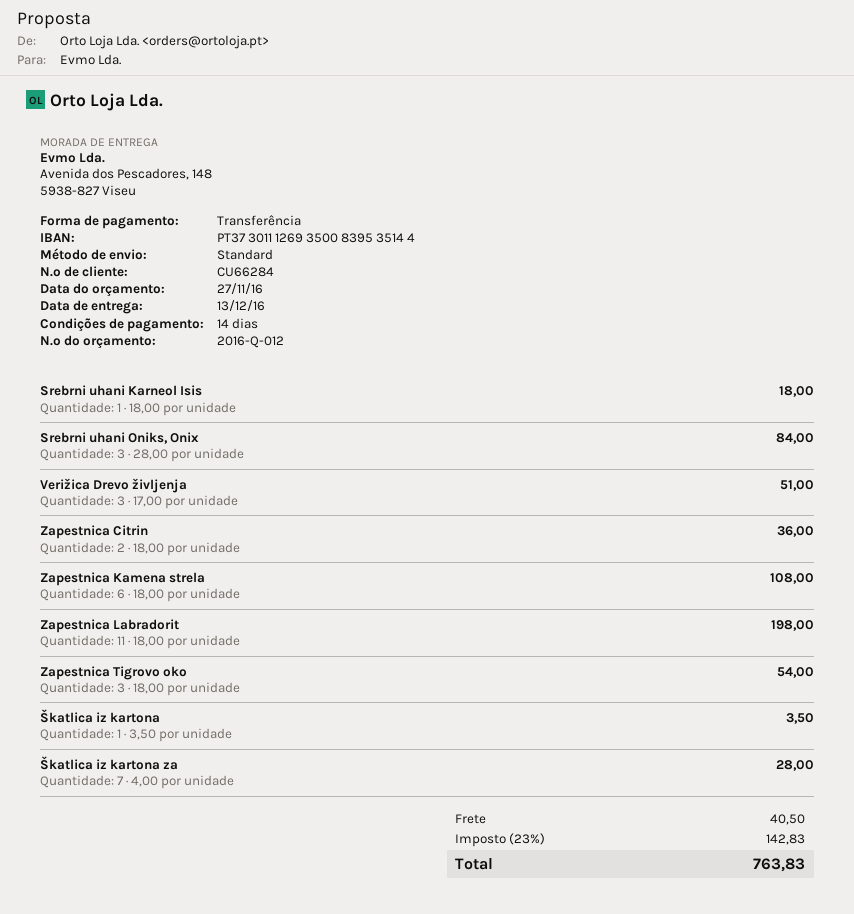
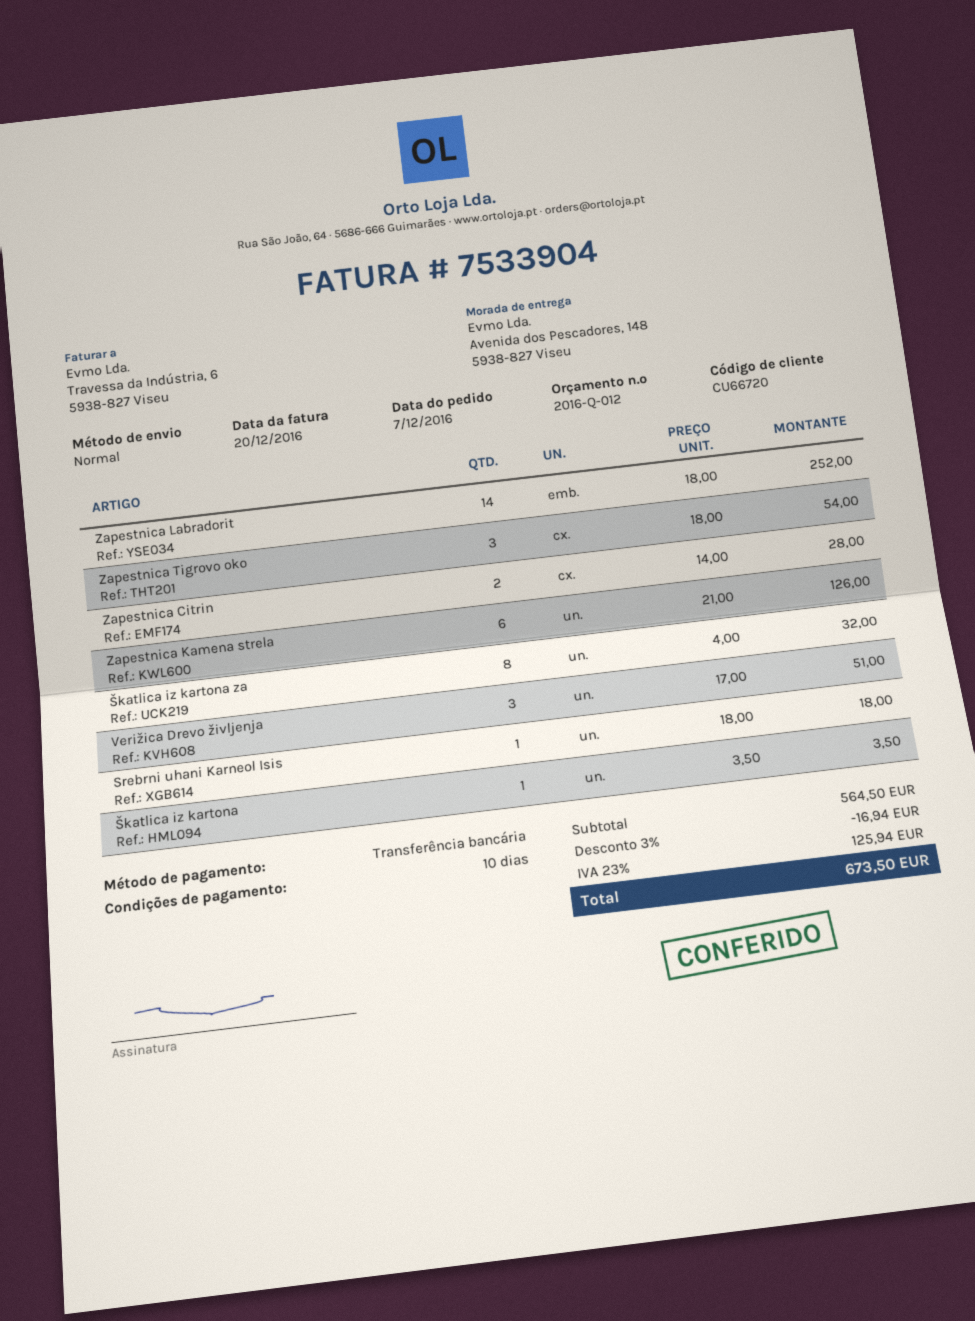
payment terms: 14 days -> 10 days
customer number: CU66284 -> CU66720
Srebrni uhani Oniks, Onix: 3 x 28.00 = 84.00 -> none
Zapestnica Citrin: 2 x 18.00 = 36.00 -> 2 x 14.00 = 28.00
Zapestnica Kamena strela: 6 x 18.00 = 108.00 -> 6 x 21.00 = 126.00
Zapestnica Labradorit: 11 x 18.00 = 198.00 -> 14 x 18.00 = 252.00
Škatlica iz kartona za: 7 x 4.00 = 28.00 -> 8 x 4.00 = 32.00
discount: none -> 3% = 16.94
shipping: 40.50 -> none
tax: 23% = 142.83 -> 23% = 125.94
total: 763.83 -> 673.50

